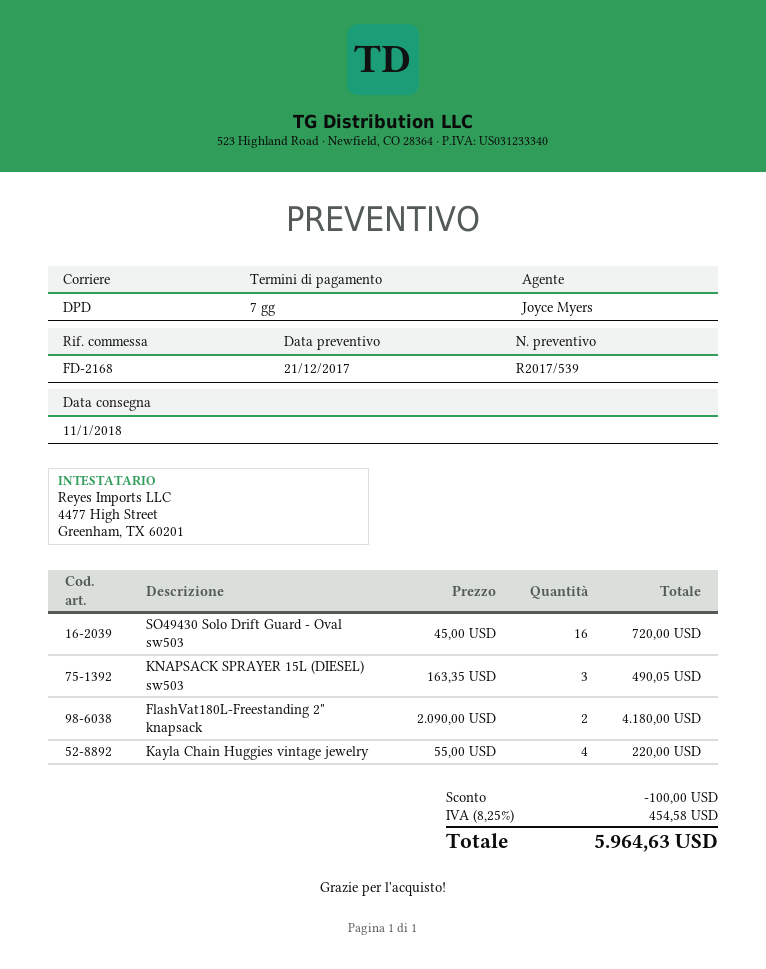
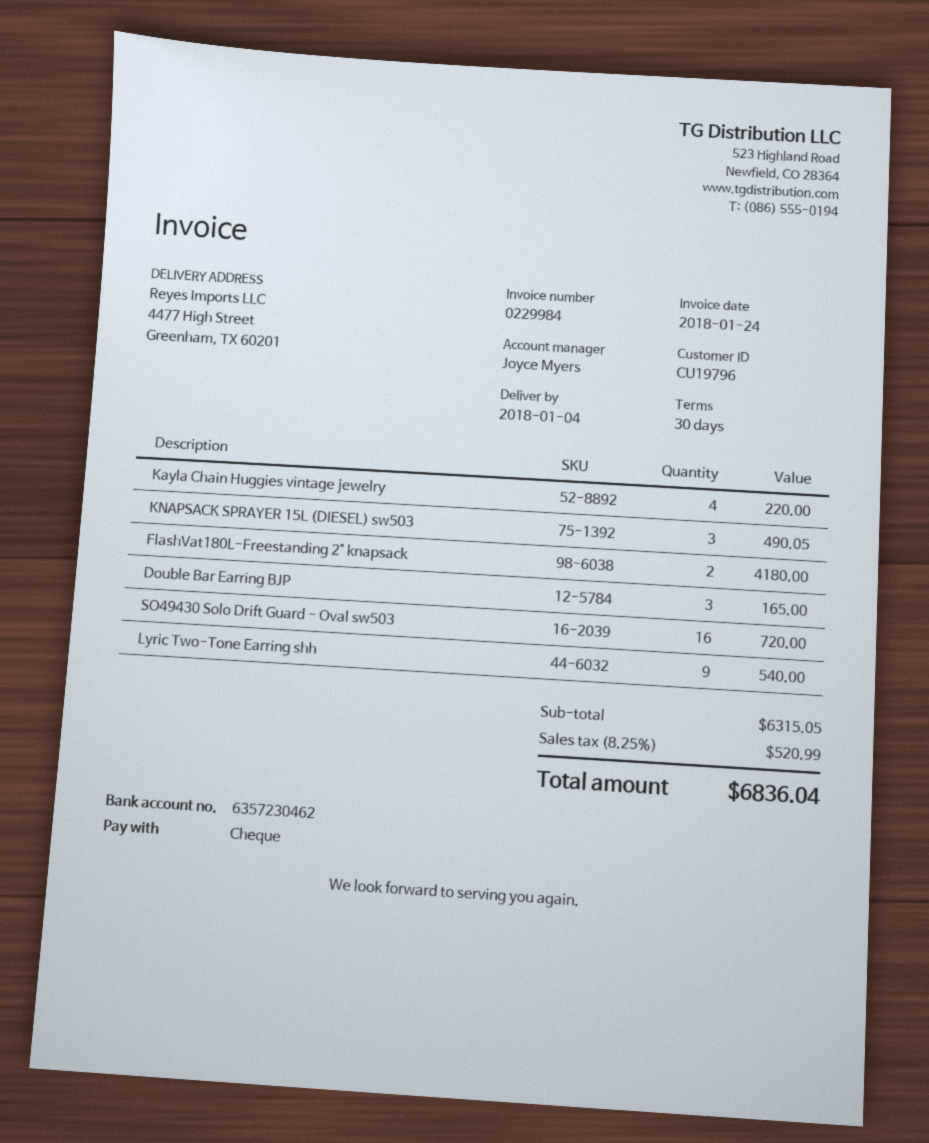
delivery date: 2018-01-11 -> 2018-01-04
payment terms: 7 days -> 30 days
Double Bar Earring BJP: none -> 3 for 165.00
Lyric Two-Tone Earring shh: none -> 9 for 540.00
discount: 100.00 -> none
tax: 8.25% = 454.58 -> 8.25% = 520.99
total: 5964.63 -> 6836.04

